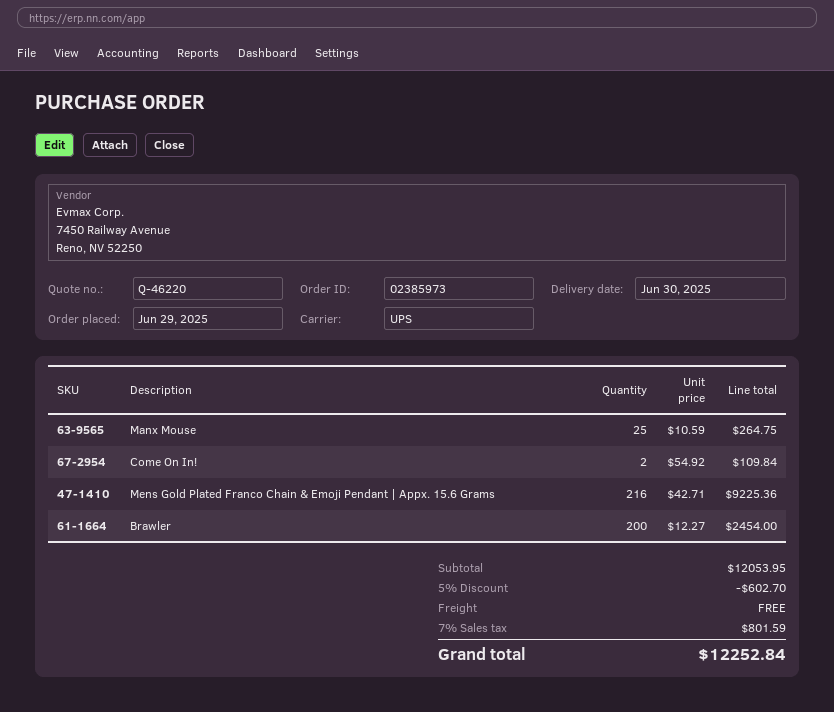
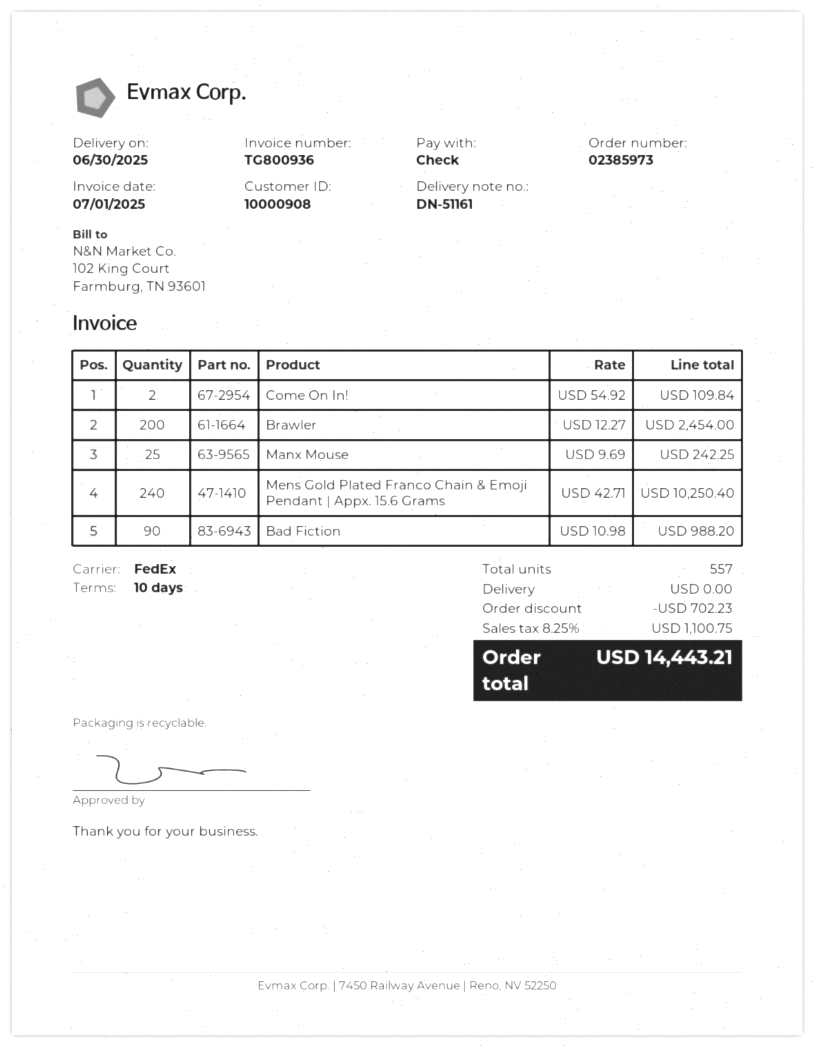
shipping method: UPS -> FedEx
Manx Mouse: 25 x 10.59 = 264.75 -> 25 x 9.69 = 242.25
Mens Gold Plated Franco Chain & Emoji Pendant | Appx. 15.6 Grams: 216 x 42.71 = 9225.36 -> 240 x 42.71 = 10250.40
Bad Fiction: none -> 90 x 10.98 = 988.20
discount: 602.70 -> 702.23
tax: 7% = 801.59 -> 8.25% = 1100.75
total: 12252.84 -> 14443.21

